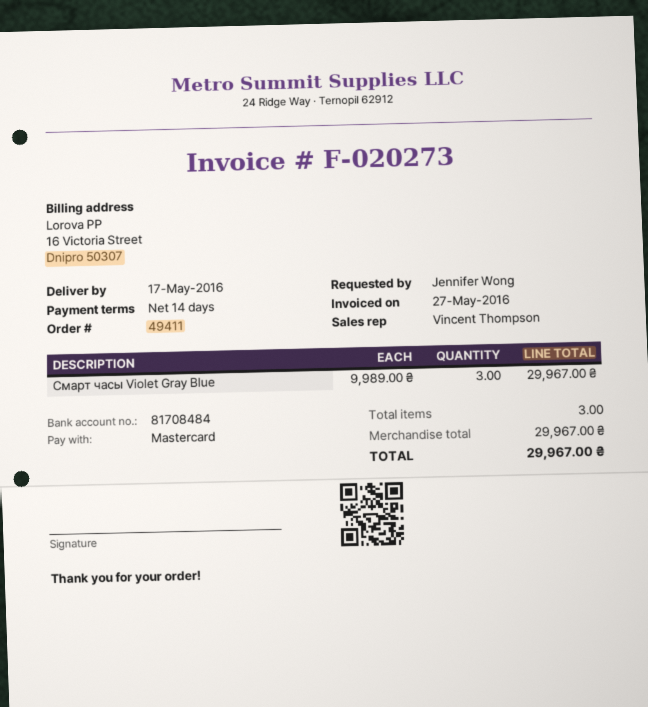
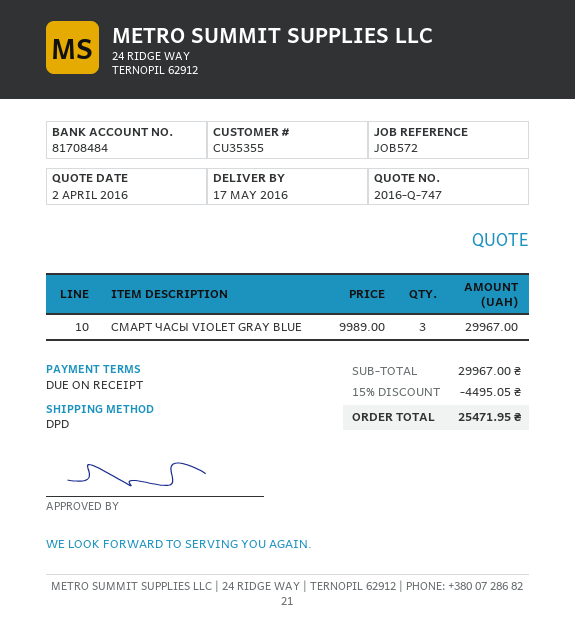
payment terms: 14 days -> on receipt
discount: none -> 15% = 4495.05
total: 29967.00 -> 25471.95

